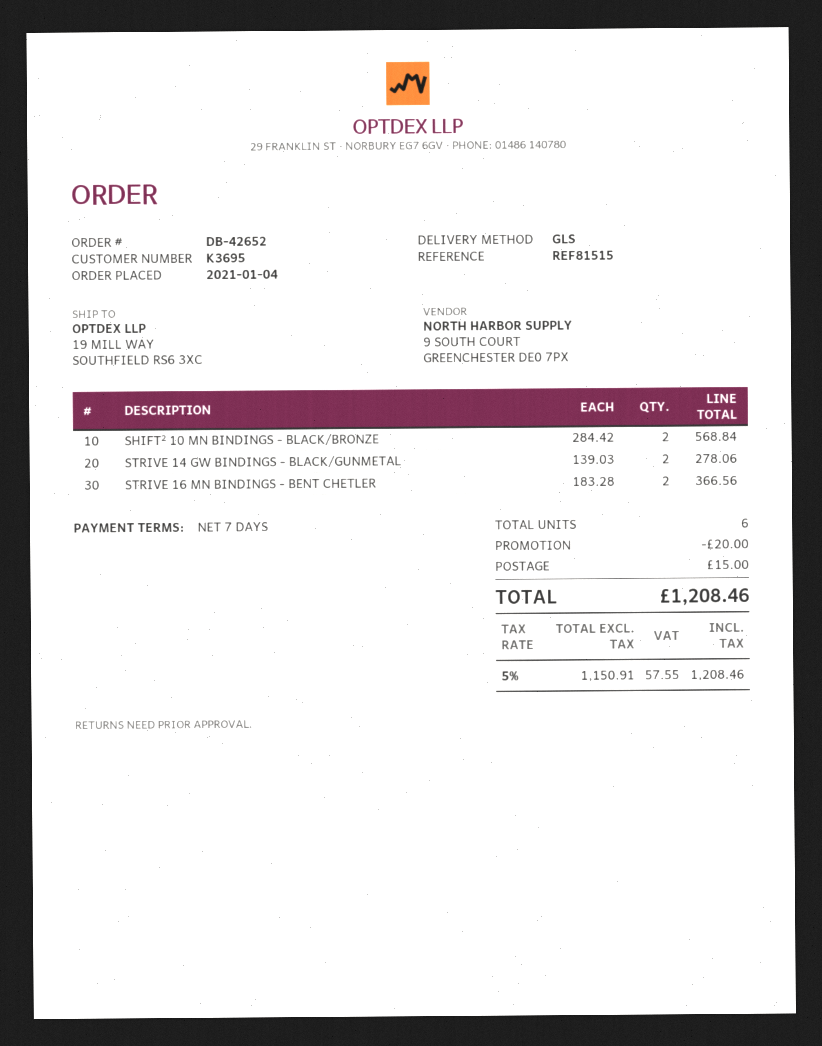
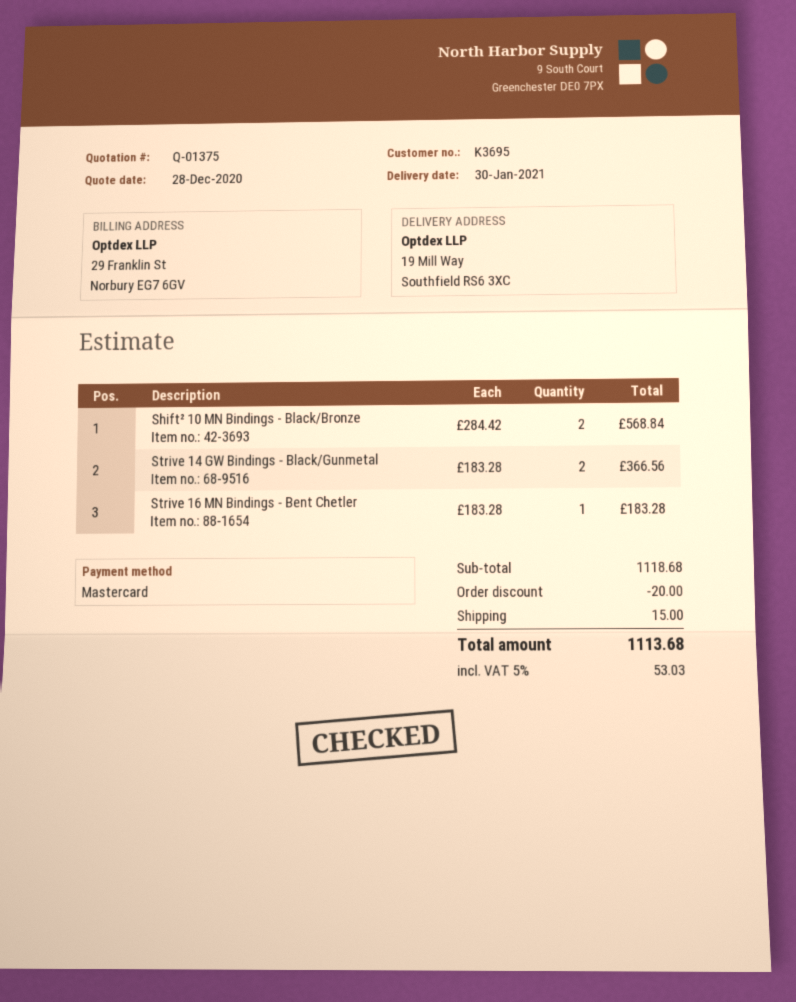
STRIVE 14 GW BINDINGS - BLACK/GUNMETAL: 2 x 139.03 = 278.06 -> 2 x 183.28 = 366.56
STRIVE 16 MN BINDINGS - BENT CHETLER: 2 x 183.28 = 366.56 -> 1 x 183.28 = 183.28
tax: 5% = 57.55 -> 5% = 53.03
total: 1208.46 -> 1113.68

